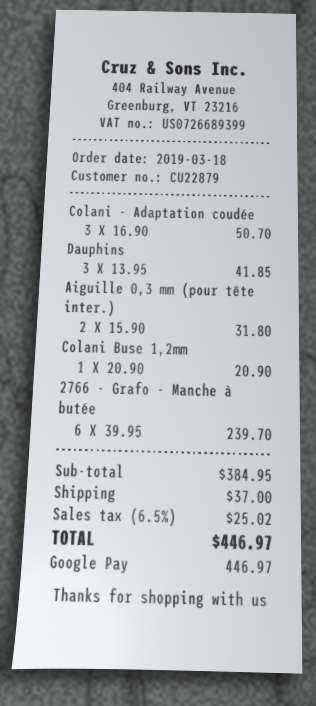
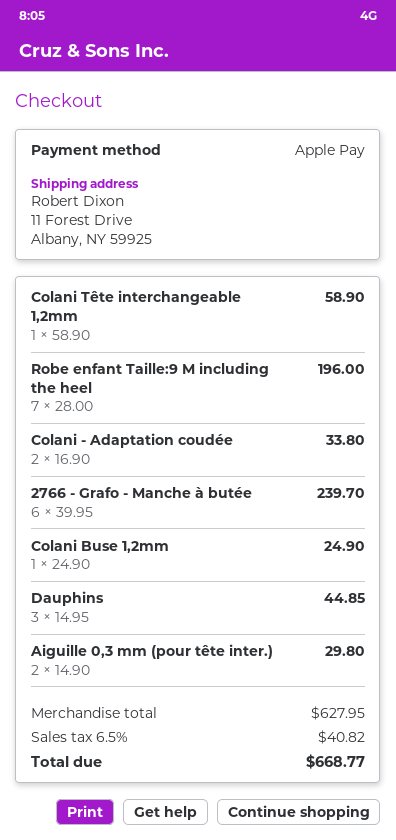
payment method: Google Pay -> Apple Pay
Colani - Adaptation coudée: 3 x 16.90 = 50.70 -> 2 x 16.90 = 33.80
Dauphins: 3 x 13.95 = 41.85 -> 3 x 14.95 = 44.85
Aiguille 0,3 mm (pour tête inter.): 2 x 15.90 = 31.80 -> 2 x 14.90 = 29.80
Colani Buse 1,2mm: 1 x 20.90 = 20.90 -> 1 x 24.90 = 24.90
Colani Tête interchangeable 1,2mm: none -> 1 x 58.90 = 58.90
Robe enfant Taille:9 M including the heel: none -> 7 x 28.00 = 196.00
subtotal: 384.95 -> 627.95
shipping: 37.00 -> none
tax: 6.5% = 25.02 -> 6.5% = 40.82
total: 446.97 -> 668.77

